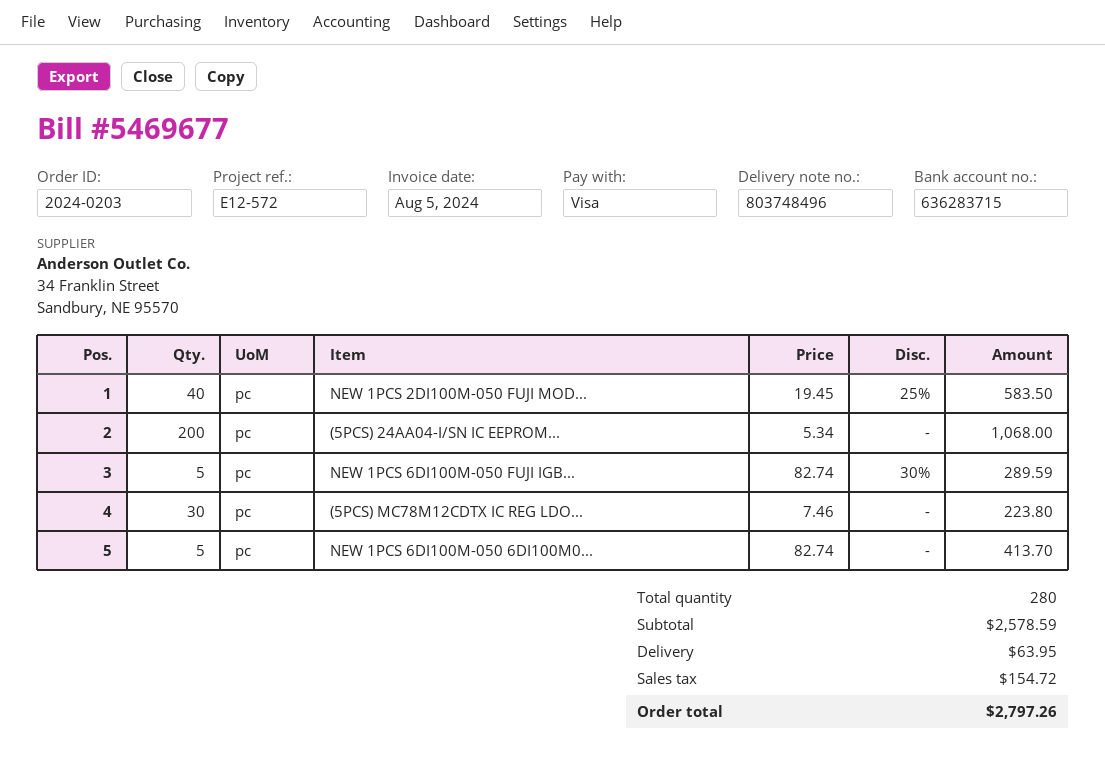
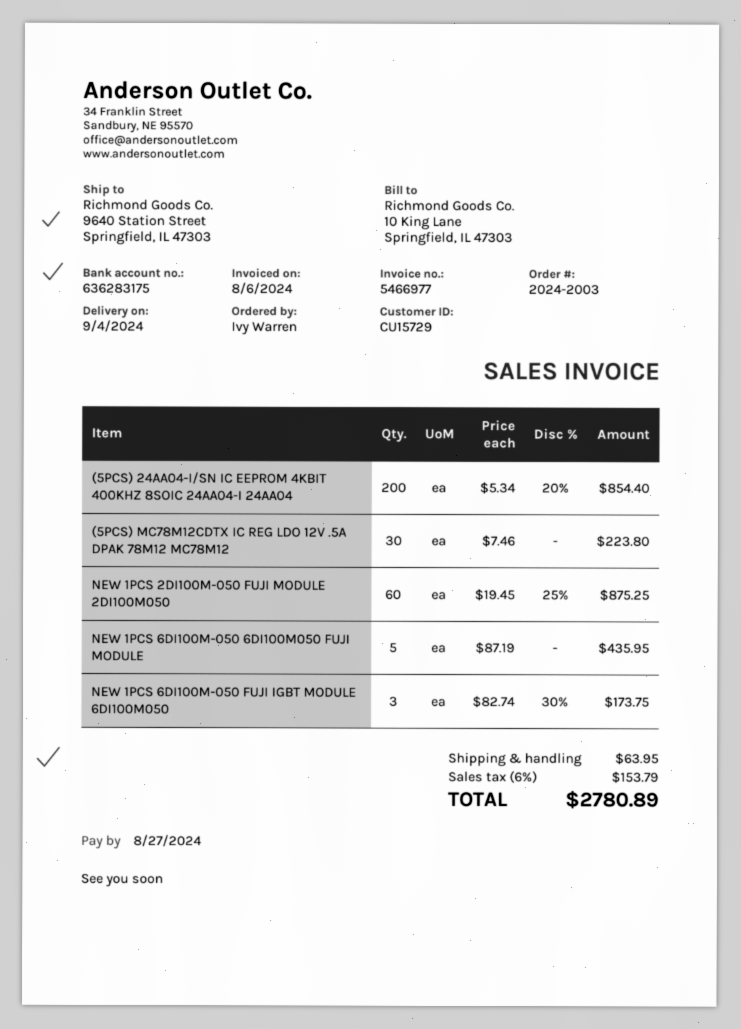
order number: 2024-0203 -> 2024-2003
invoice number: 5469677 -> 5466977
invoice date: 2024-08-05 -> 2024-08-06
bank account: 636283715 -> 636283175
NEW 1PCS 2DI100M-050 FUJI MOD...: 40 x 19.45 - 25% = 583.50 -> 60 x 19.45 - 25% = 875.25
(5PCS) 24AA04-I/SN IC EEPROM...: 200 x 5.34 = 1068.00 -> 200 x 5.34 - 20% = 854.40
NEW 1PCS 6DI100M-050 FUJI IGB...: 5 x 82.74 - 30% = 289.59 -> 3 x 82.74 - 30% = 173.75
NEW 1PCS 6DI100M-050 6DI100M0...: 5 x 82.74 = 413.70 -> 5 x 87.19 = 435.95
tax: 154.72 -> 153.79
total: 2797.26 -> 2780.89

